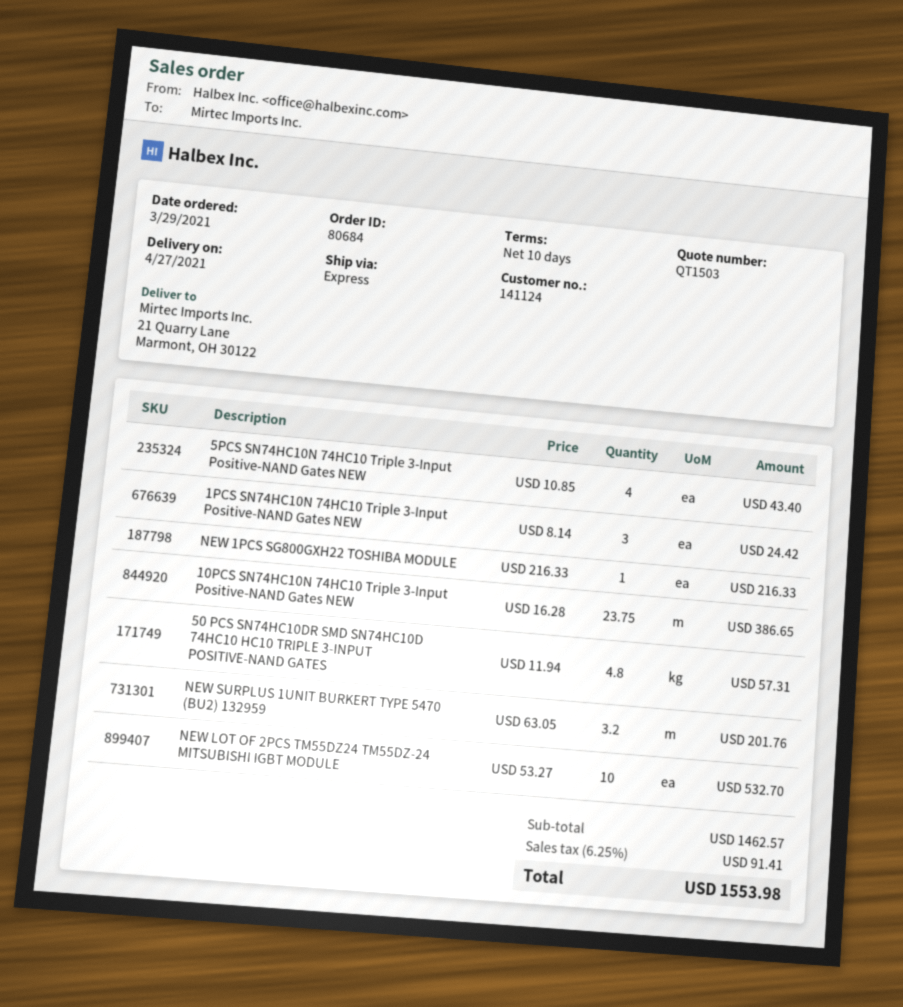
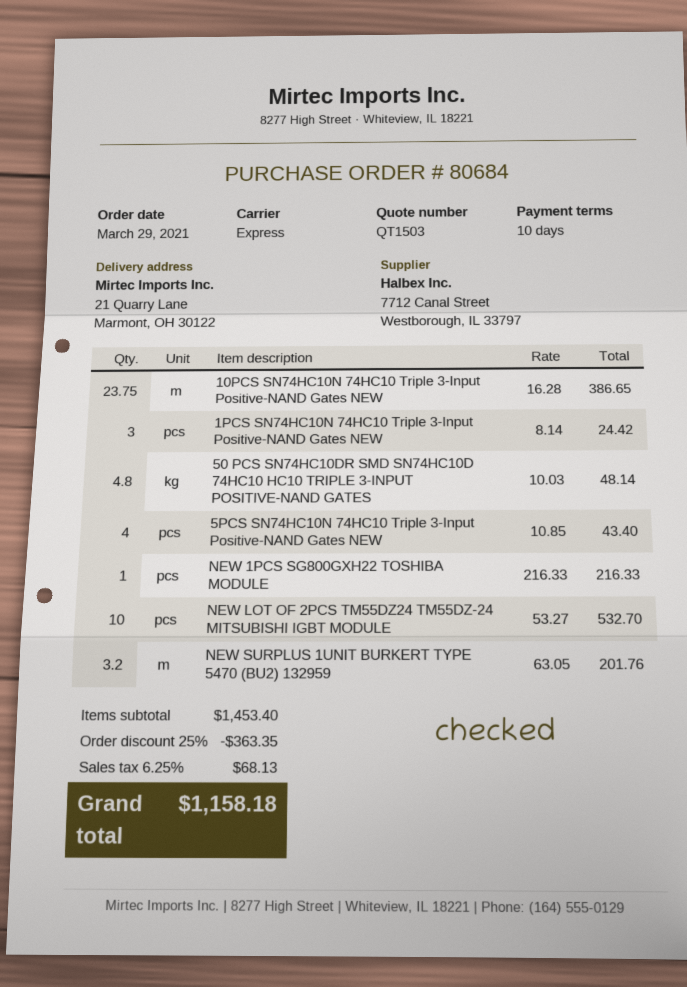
50 PCS SN74HC10DR SMD SN74HC10D 74HC10 HC10 TRIPLE 3-INPUT POSITIVE-NAND GATES: 4.8 x 11.94 = 57.31 -> 4.8 x 10.03 = 48.14
subtotal: 1462.57 -> 1453.40
discount: none -> 25% = 363.35
tax: 6.25% = 91.41 -> 6.25% = 68.13
total: 1553.98 -> 1158.18

